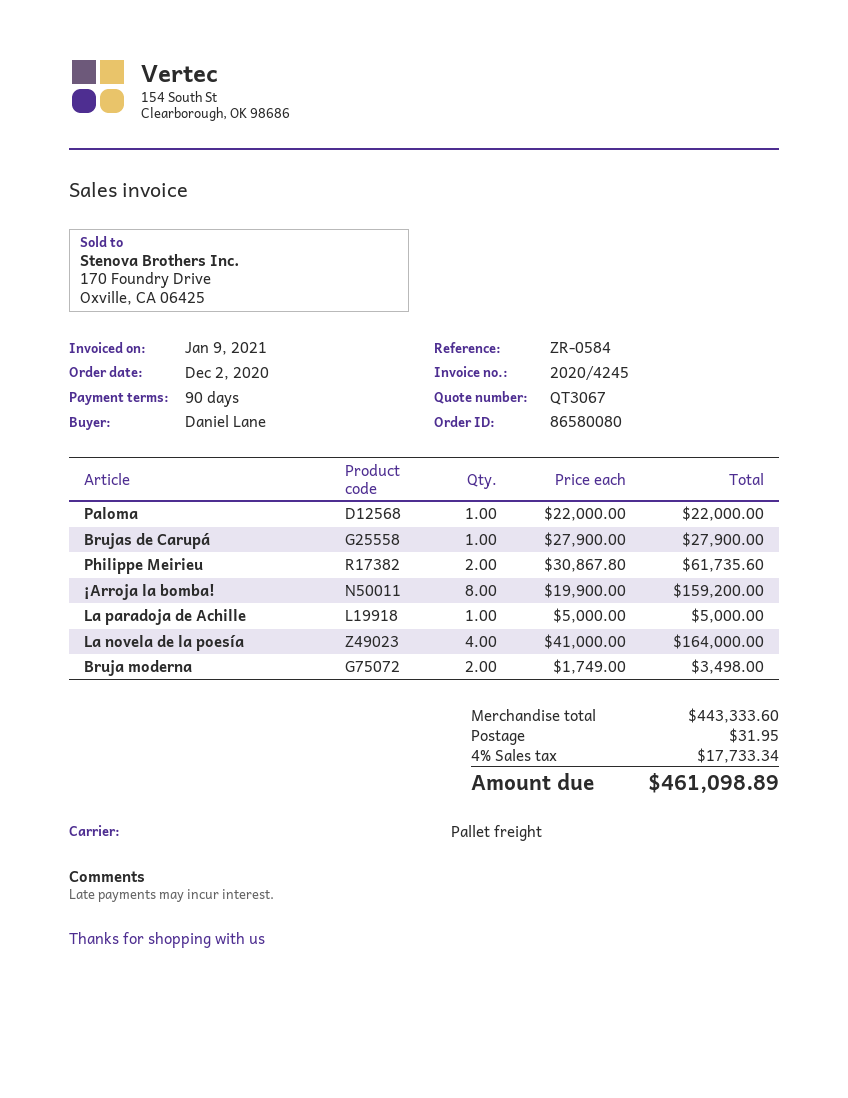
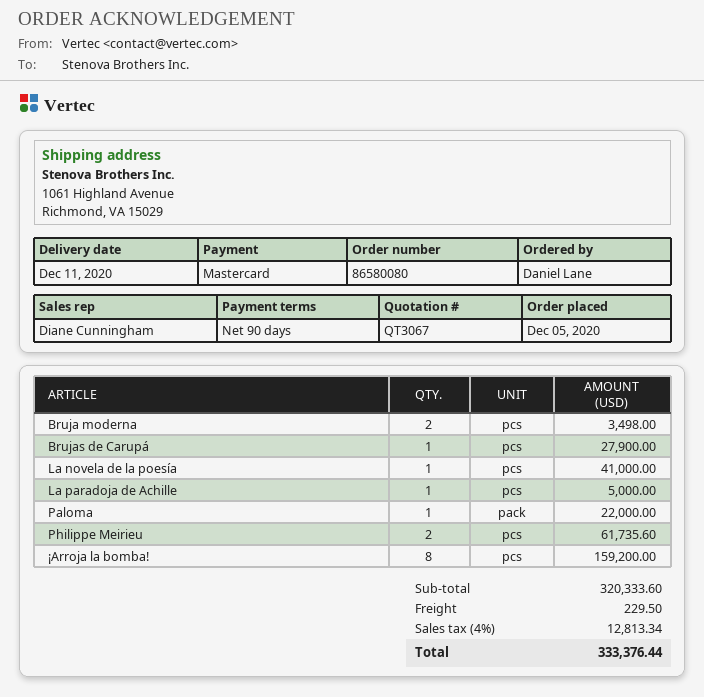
order date: 2020-12-02 -> 2020-12-05
La novela de la poesía: 4 for 164000.00 -> 1 for 41000.00
subtotal: 443333.60 -> 320333.60
shipping: 31.95 -> 229.50
tax: 4% = 17733.34 -> 4% = 12813.34
total: 461098.89 -> 333376.44

